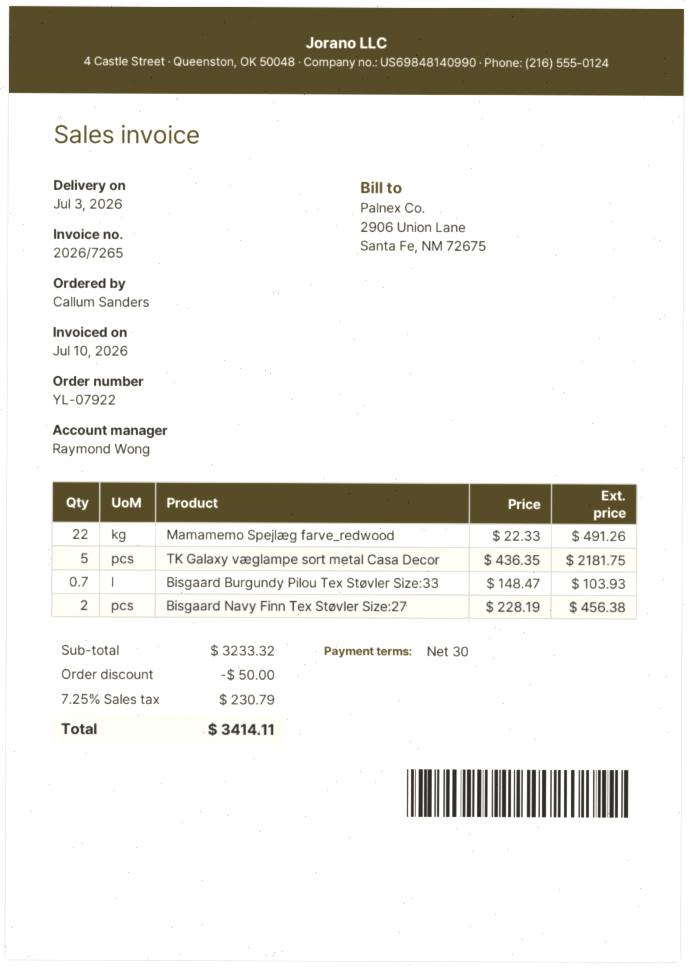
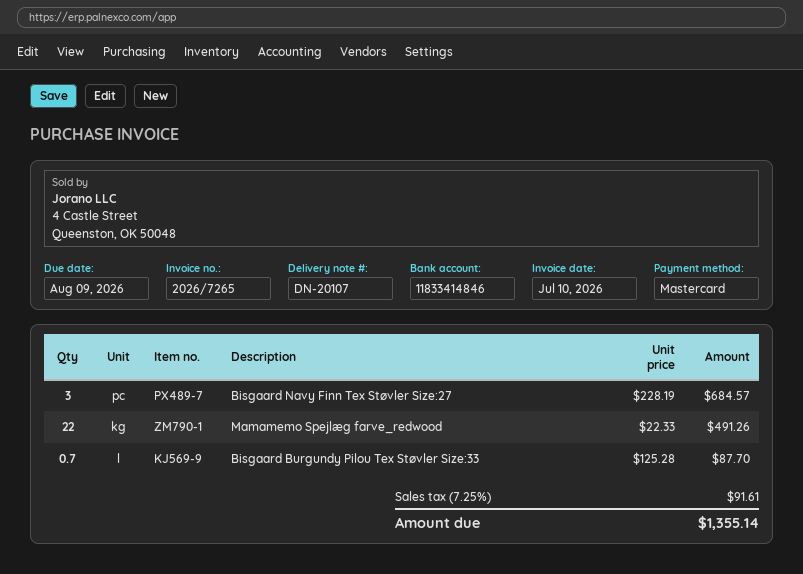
TK Galaxy væglampe sort metal Casa Decor: 5 x 436.35 = 2181.75 -> none
Bisgaard Burgundy Pilou Tex Støvler Size:33: 0.7 x 148.47 = 103.93 -> 0.7 x 125.28 = 87.70
Bisgaard Navy Finn Tex Støvler Size:27: 2 x 228.19 = 456.38 -> 3 x 228.19 = 684.57
discount: 50.00 -> none
tax: 7.25% = 230.79 -> 7.25% = 91.61
total: 3414.11 -> 1355.14

